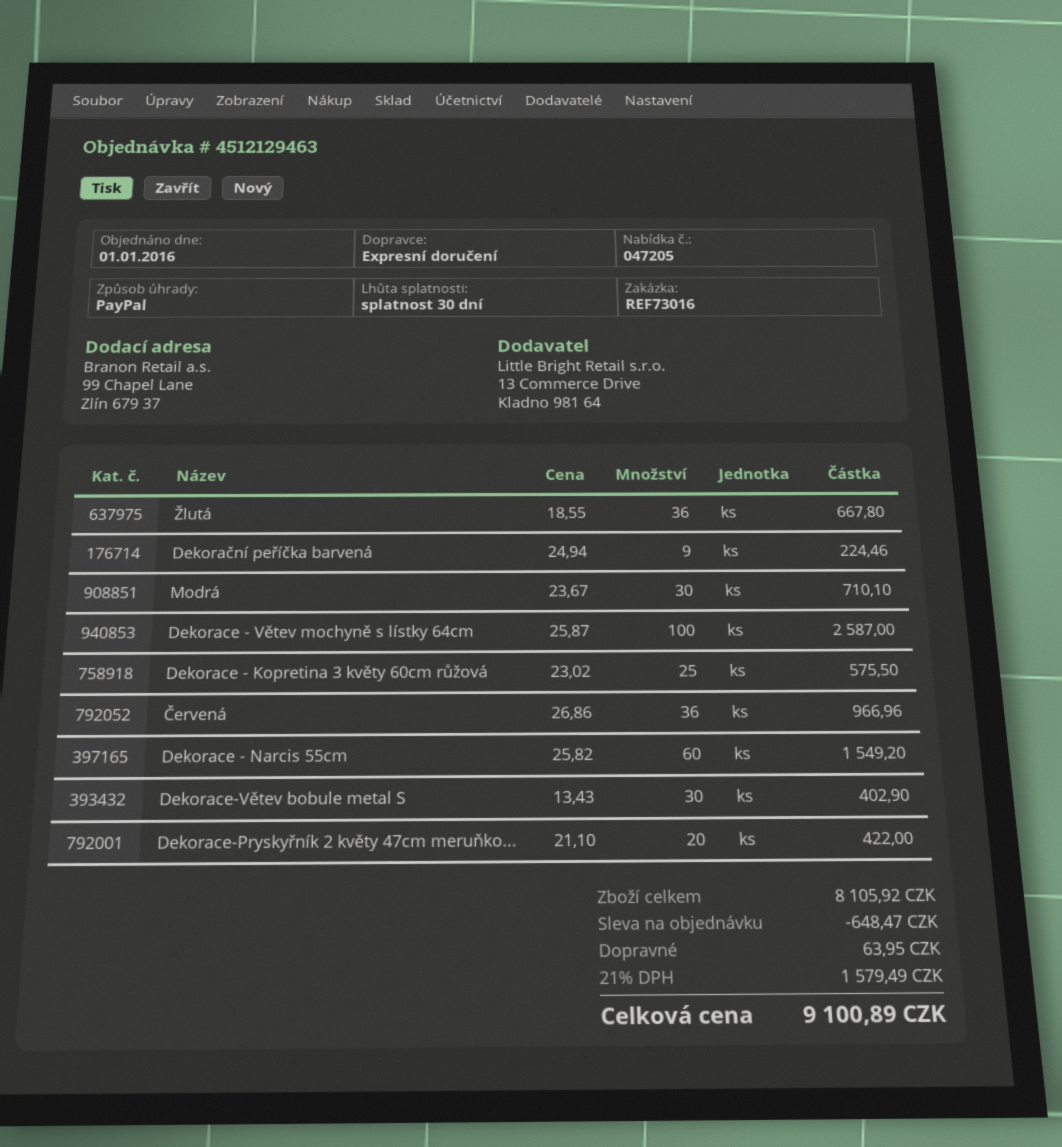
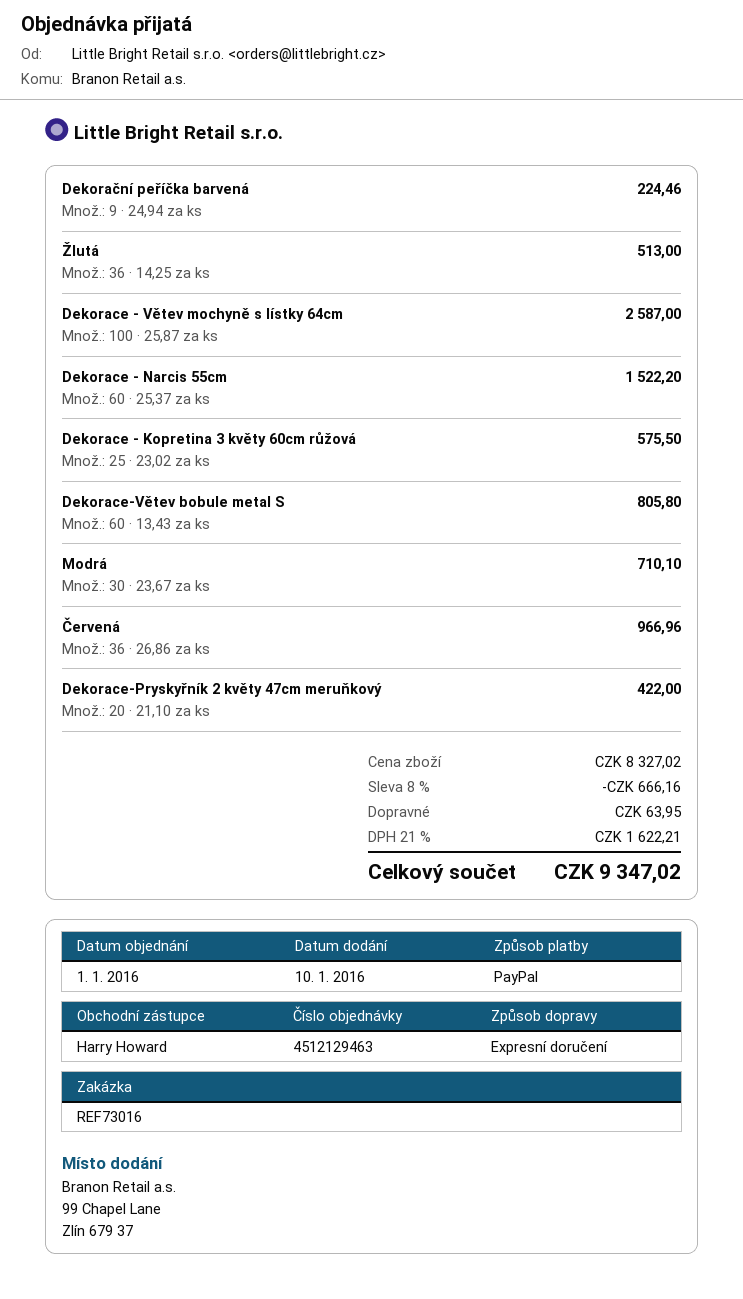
Žlutá: 36 x 18.55 = 667.80 -> 36 x 14.25 = 513.00
Dekorace - Narcis 55cm: 60 x 25.82 = 1549.20 -> 60 x 25.37 = 1522.20
Dekorace-Větev bobule metal S: 30 x 13.43 = 402.90 -> 60 x 13.43 = 805.80
subtotal: 8105.92 -> 8327.02
discount: 648.47 -> 666.16
tax: 21% = 1579.49 -> 21% = 1622.21
total: 9100.89 -> 9347.02

